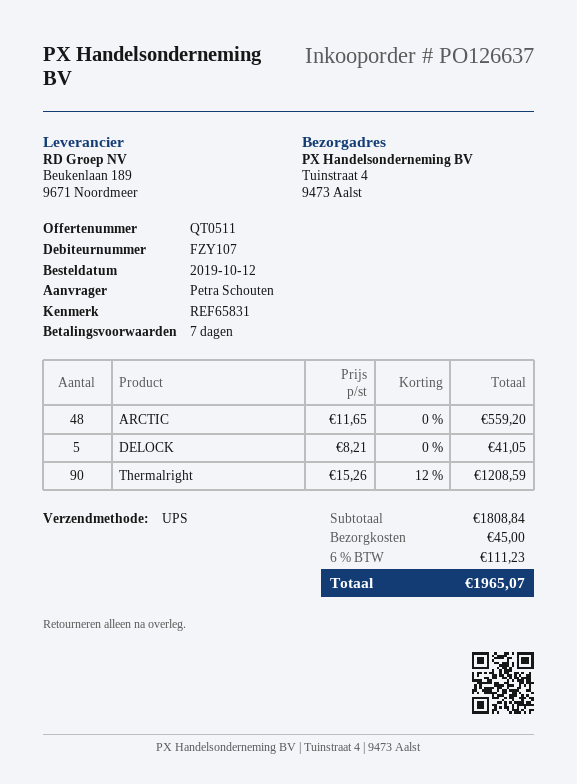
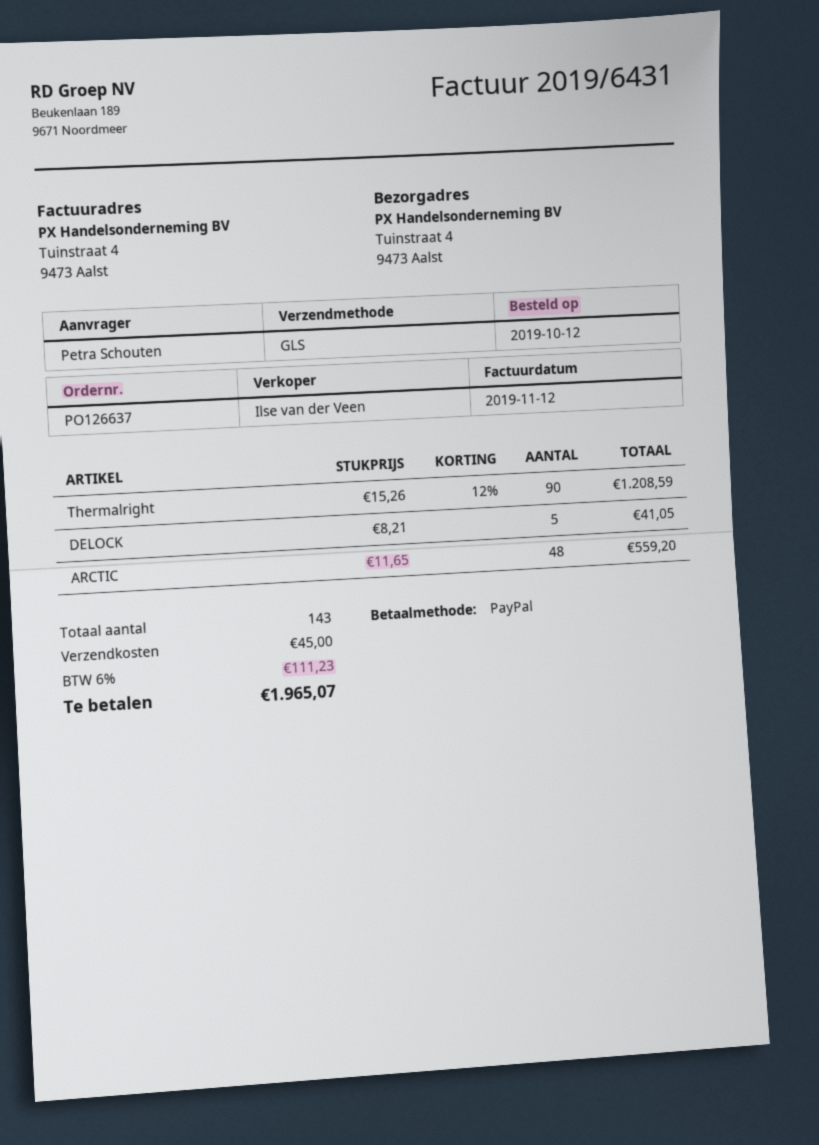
shipping method: UPS -> GLS

